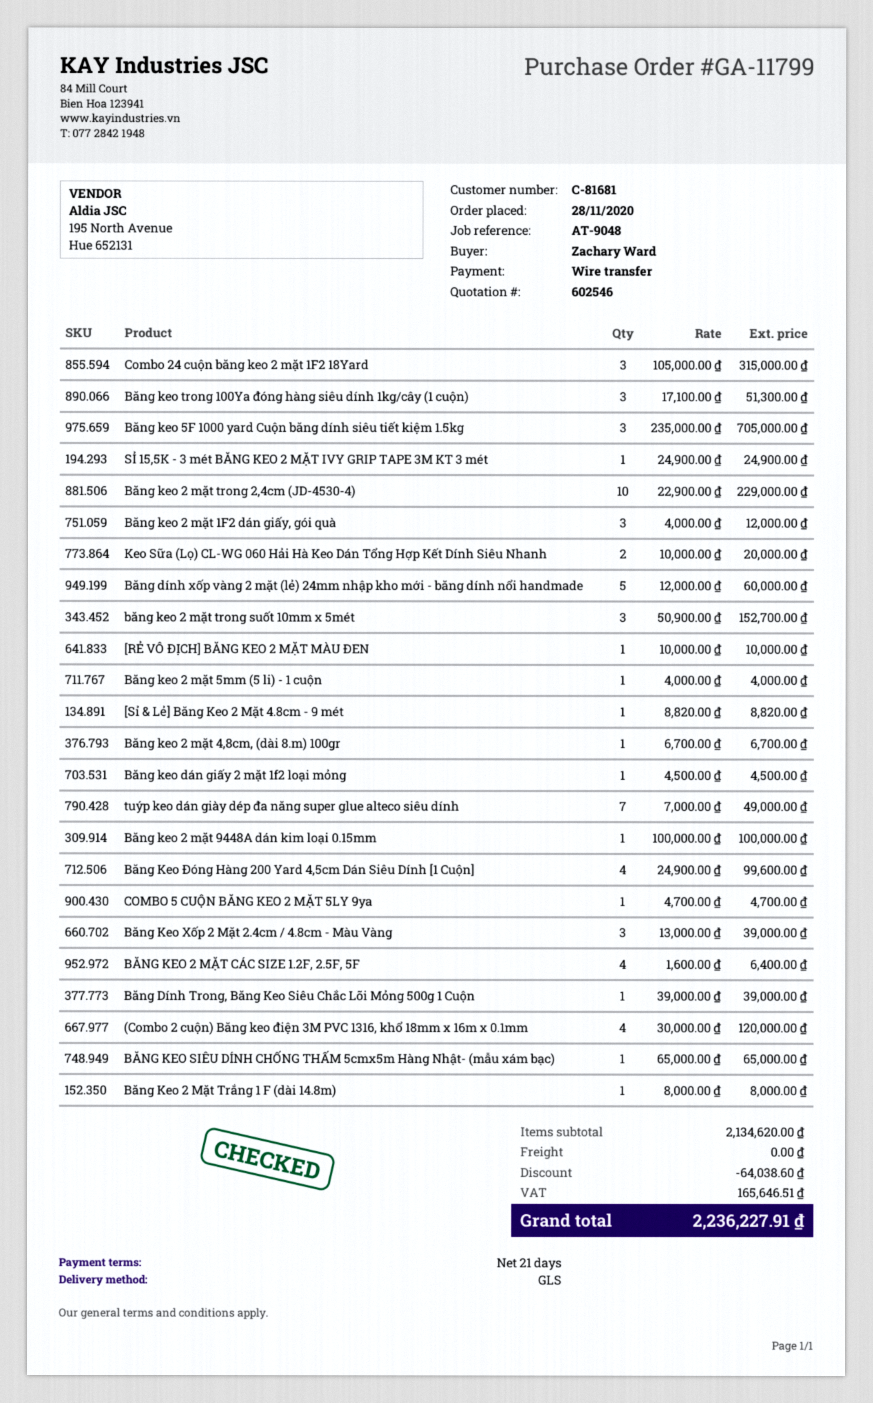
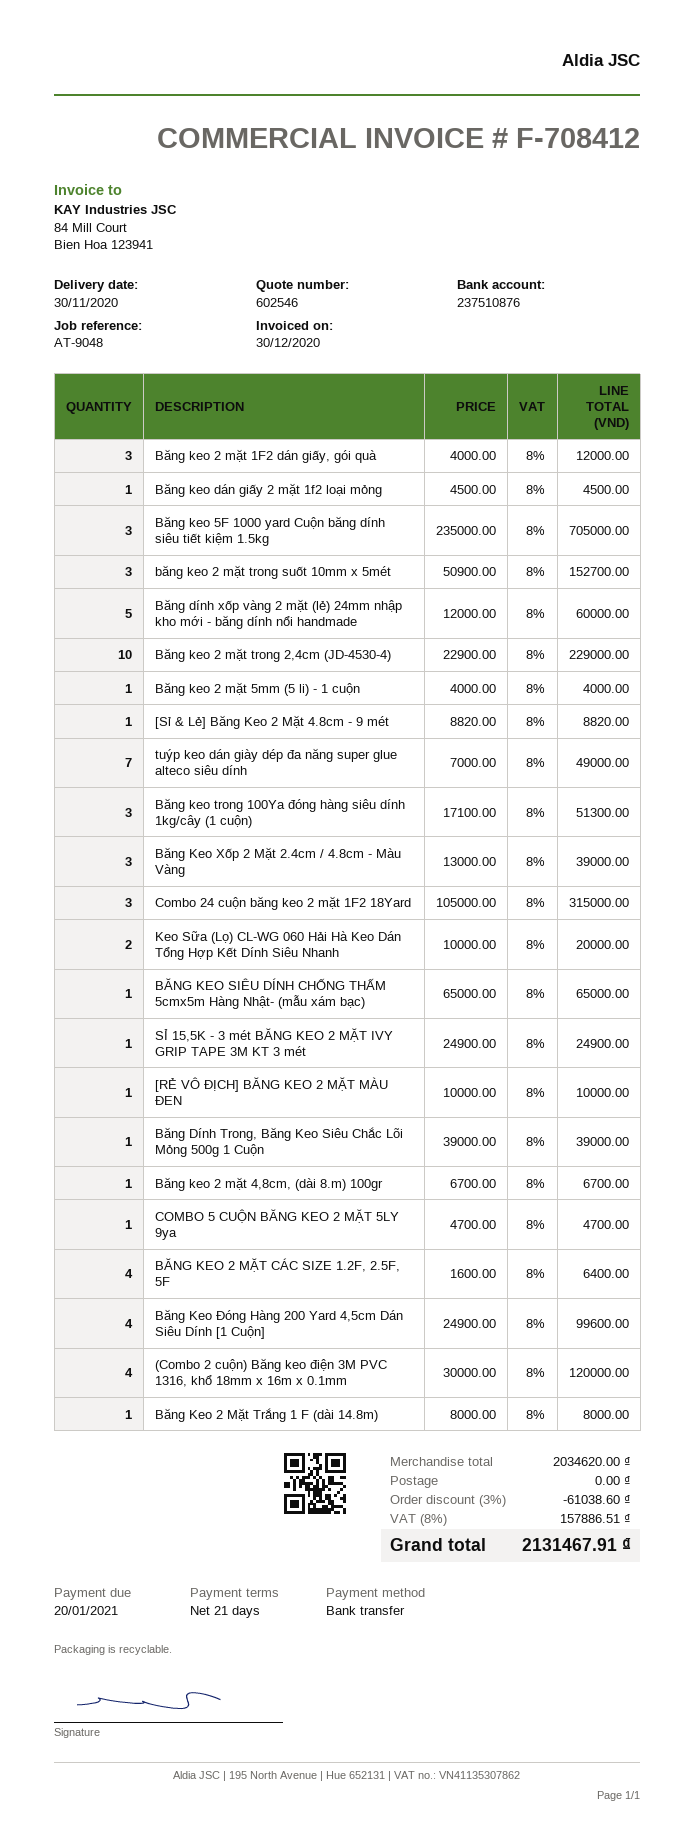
Băng keo 2 mặt 9448A dán kim loại 0.15mm: 1 x 100000.00 = 100000.00 -> none
subtotal: 2134620.00 -> 2034620.00
discount: 64038.60 -> 61038.60
tax: 165646.51 -> 157886.51
total: 2236227.91 -> 2131467.91

